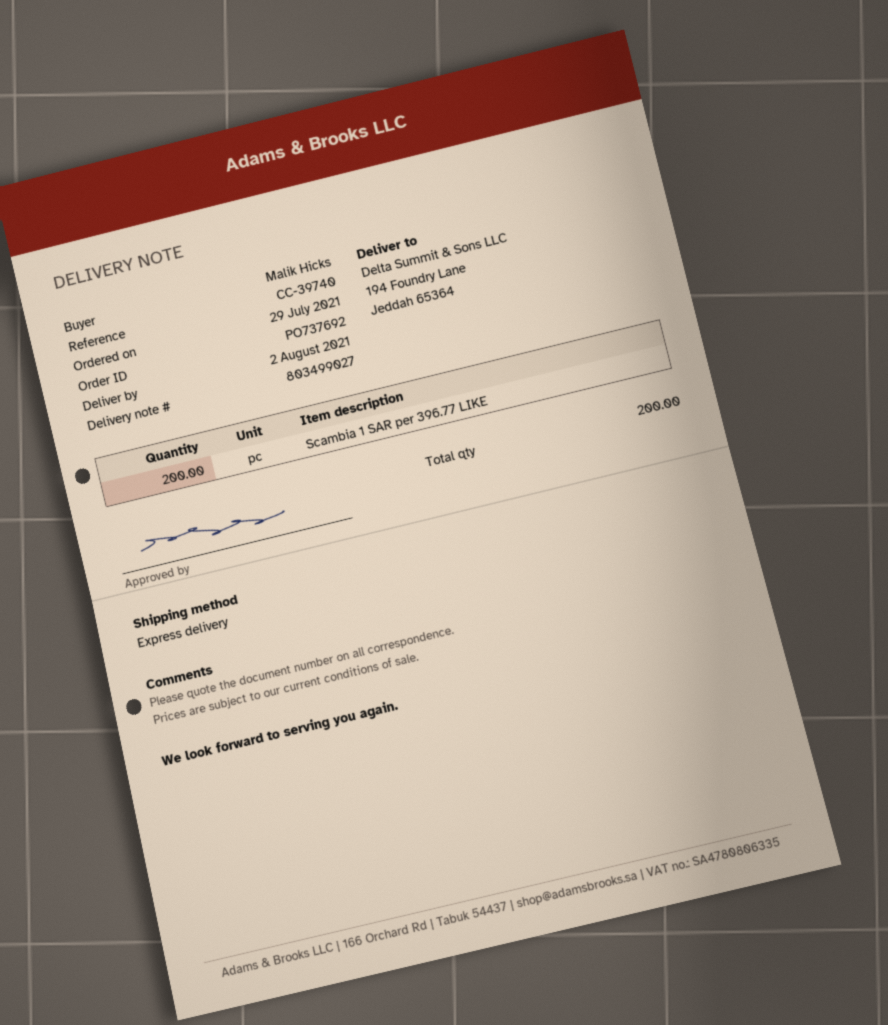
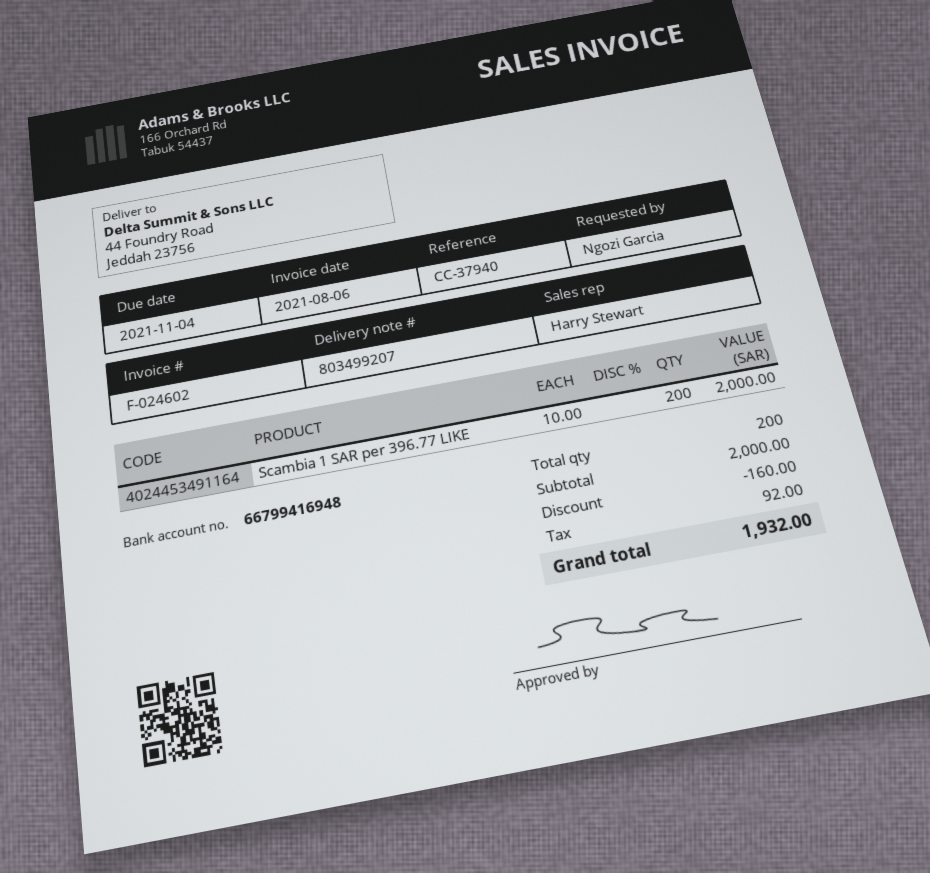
delivery note number: 803499027 -> 803499207
reference: CC-39740 -> CC-37940
ordered by: Malik Hicks -> Ngozi Garcia
ship to: 194 Foundry Lane, Jeddah 65364 -> 44 Foundry Road, Jeddah 23756

